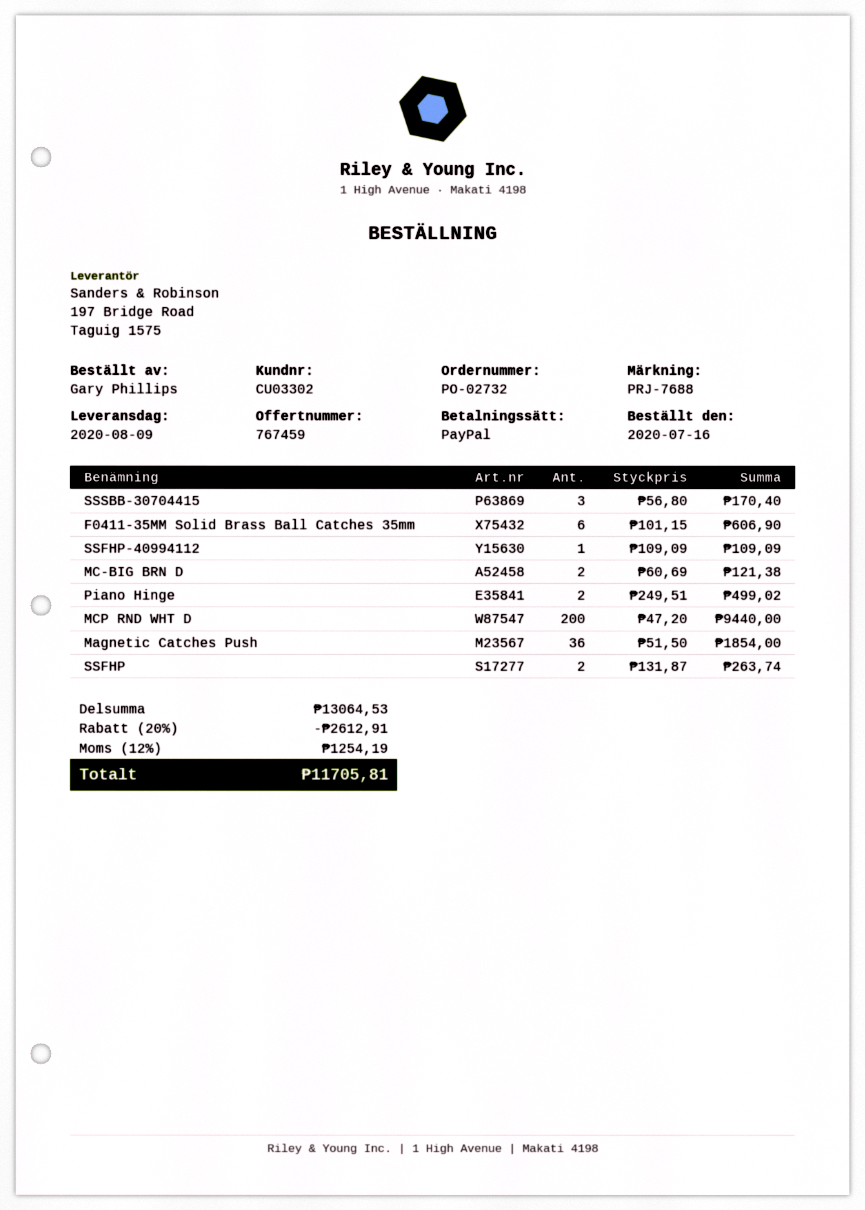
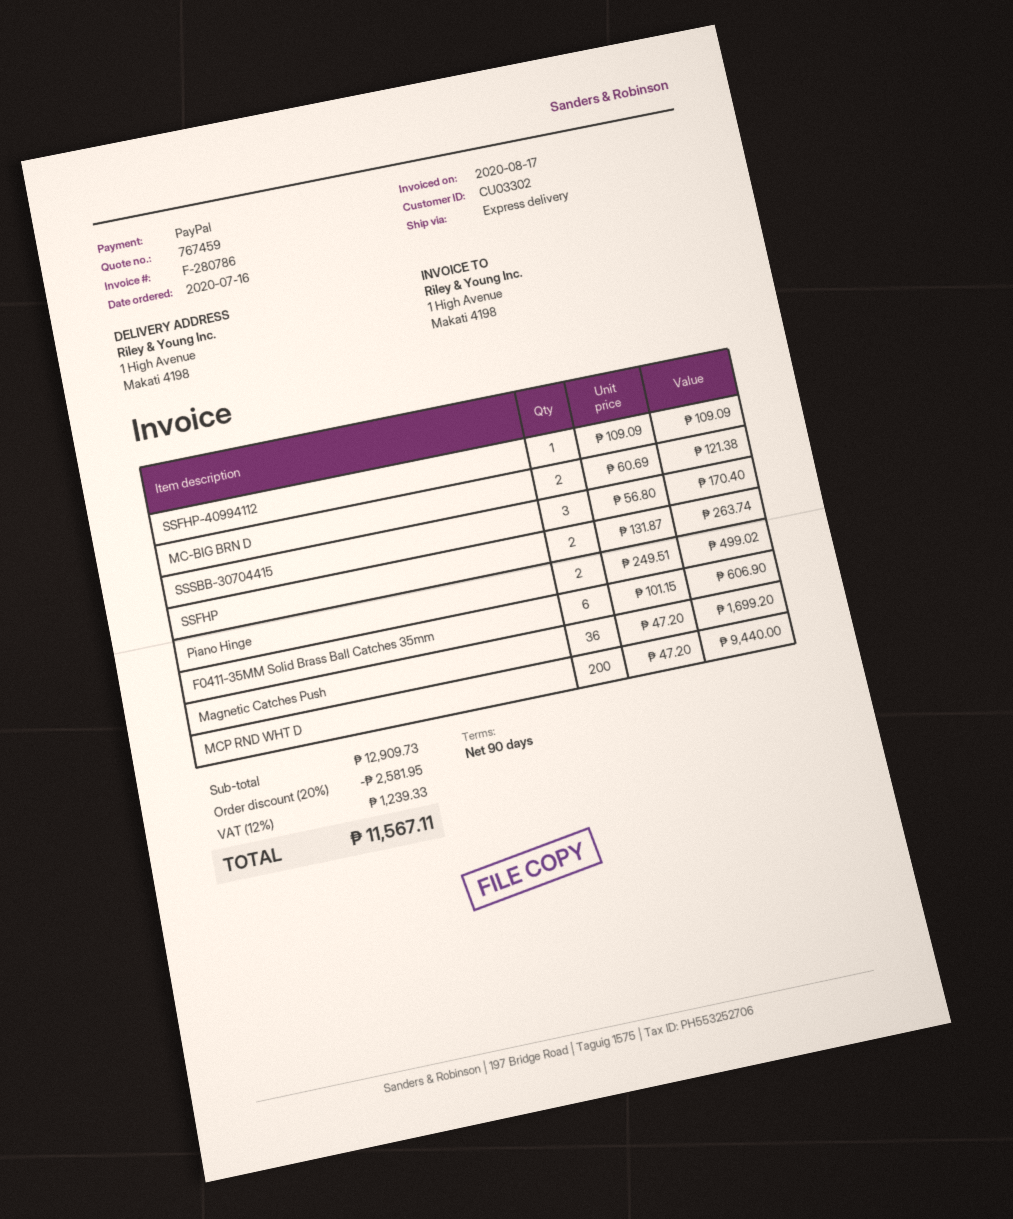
Magnetic Catches Push: 36 x 51.50 = 1854.00 -> 36 x 47.20 = 1699.20
subtotal: 13064.53 -> 12909.73
discount: 20% = 2612.91 -> 20% = 2581.95
tax: 12% = 1254.19 -> 12% = 1239.33
total: 11705.81 -> 11567.11

